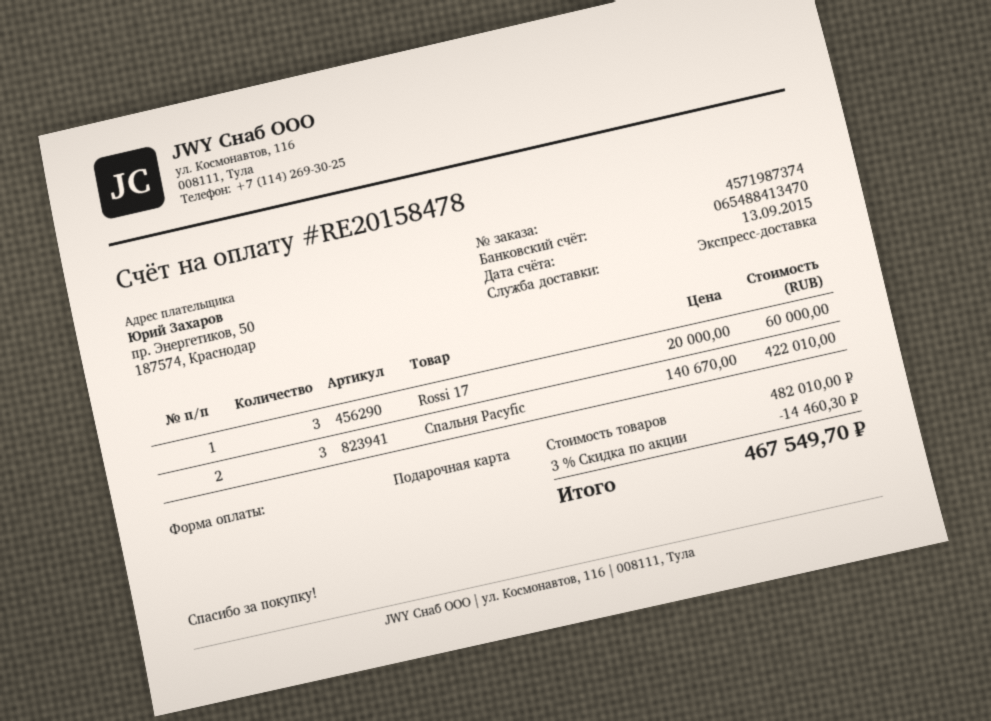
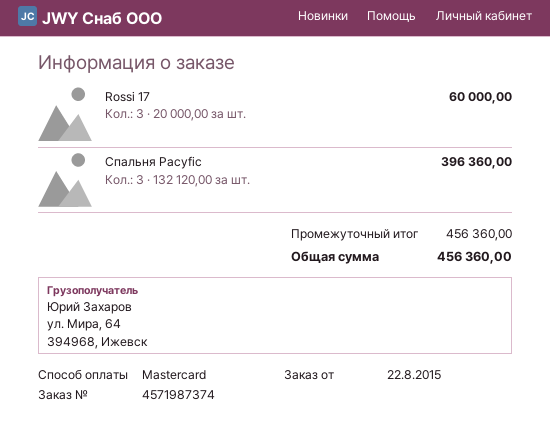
payment method: gift card -> Mastercard
Спальня Pacyfic: 3 x 140670.00 = 422010.00 -> 3 x 132120.00 = 396360.00
subtotal: 482010.00 -> 456360.00
discount: 3% = 14460.30 -> none
total: 467549.70 -> 456360.00

